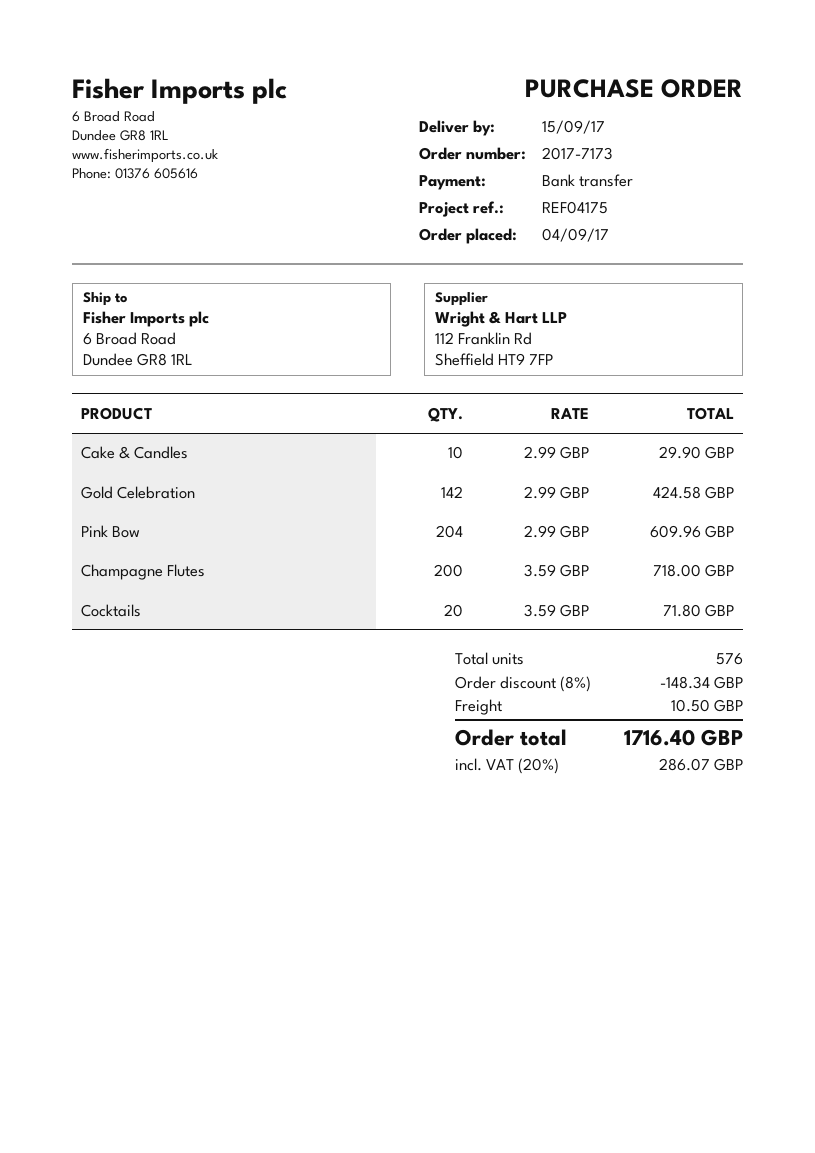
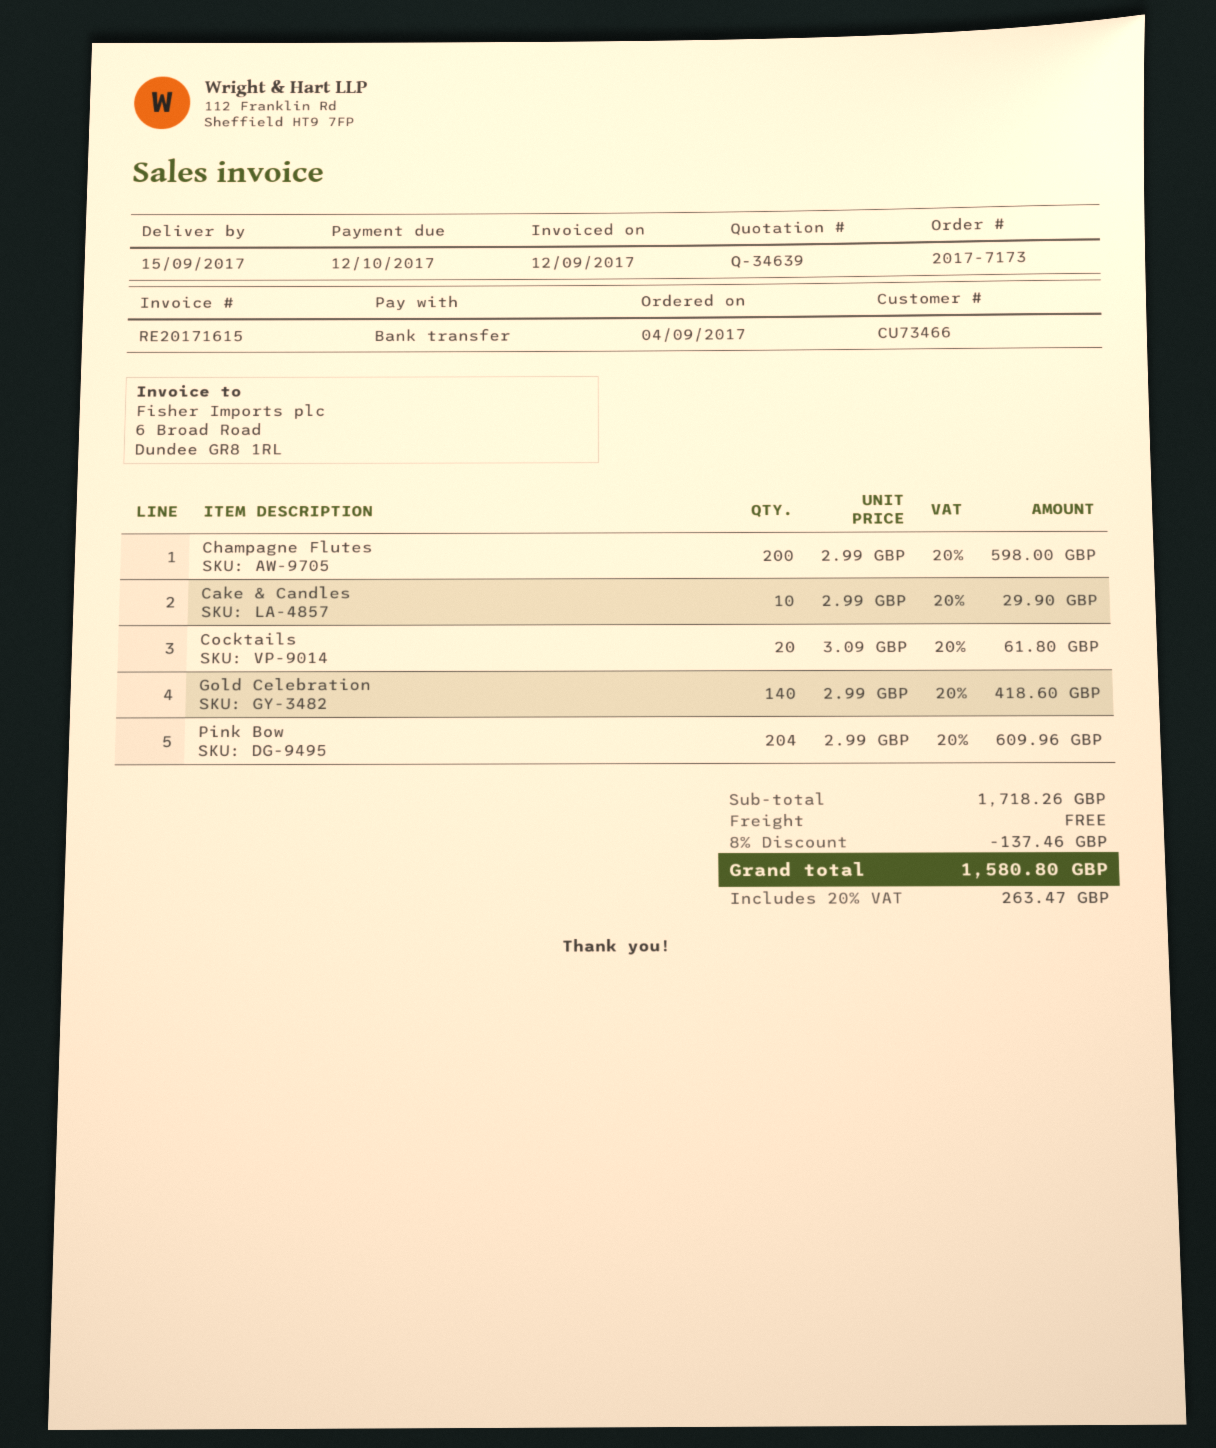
Gold Celebration: 142 x 2.99 = 424.58 -> 140 x 2.99 = 418.60
Champagne Flutes: 200 x 3.59 = 718.00 -> 200 x 2.99 = 598.00
Cocktails: 20 x 3.59 = 71.80 -> 20 x 3.09 = 61.80
discount: 8% = 148.34 -> 8% = 137.46
shipping: 10.50 -> 0.00
tax: 20% = 286.07 -> 20% = 263.47
total: 1716.40 -> 1580.80

